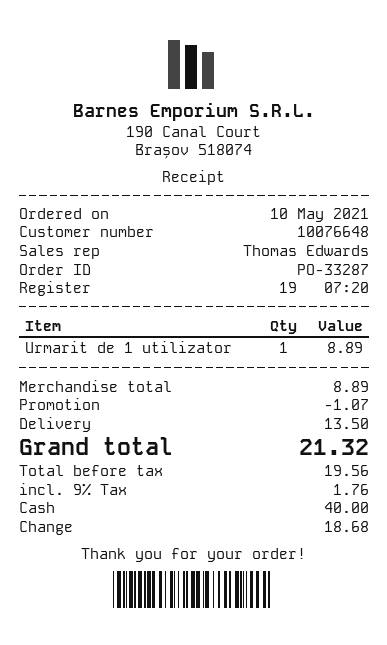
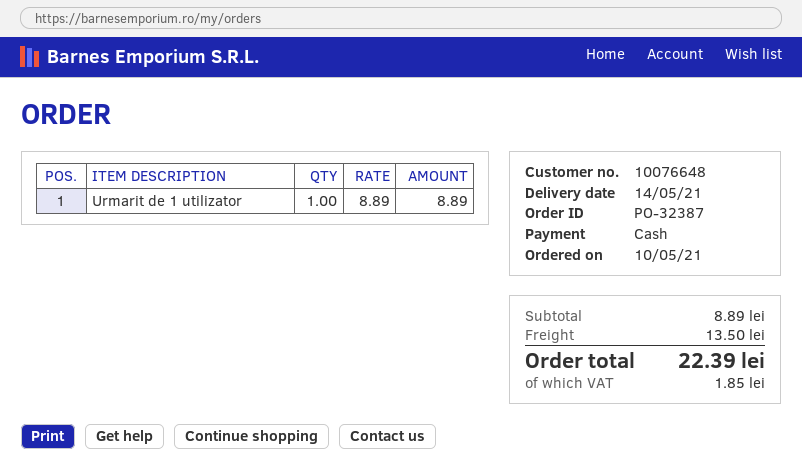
order number: PO-33287 -> PO-32387
discount: 1.07 -> none
tax: 1.76 -> 1.85
total: 21.32 -> 22.39

